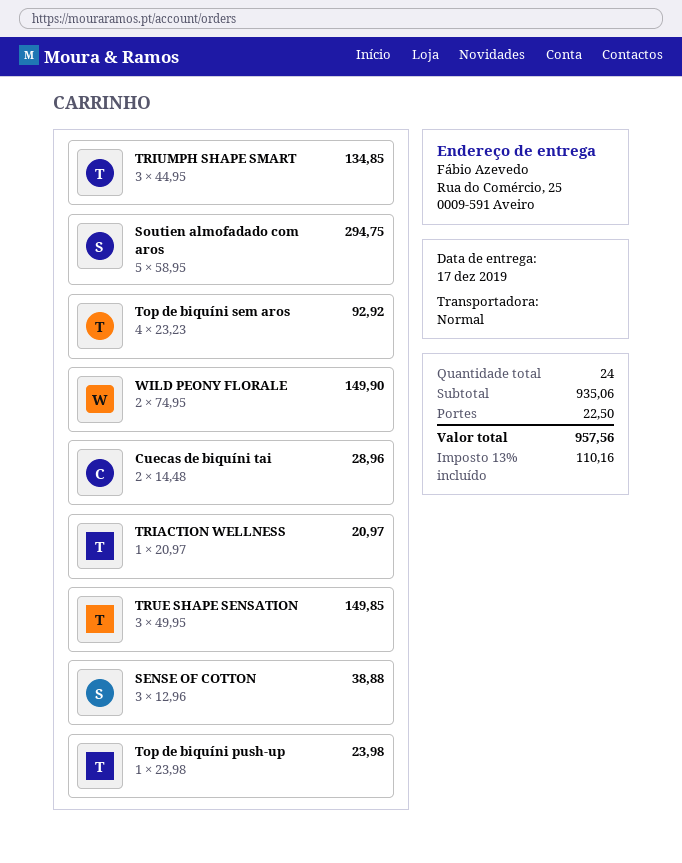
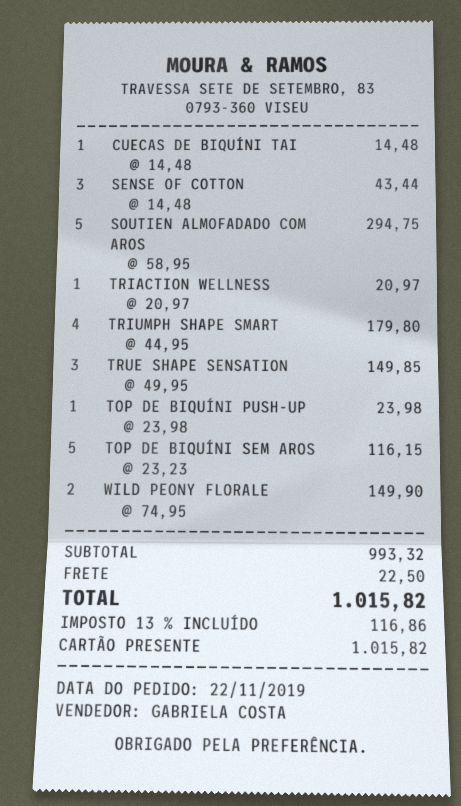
TRIUMPH SHAPE SMART: 3 x 44.95 = 134.85 -> 4 x 44.95 = 179.80
Top de biquíni sem aros: 4 x 23.23 = 92.92 -> 5 x 23.23 = 116.15
Cuecas de biquíni tai: 2 x 14.48 = 28.96 -> 1 x 14.48 = 14.48
SENSE OF COTTON: 3 x 12.96 = 38.88 -> 3 x 14.48 = 43.44
subtotal: 935.06 -> 993.32
tax: 13% = 110.16 -> 13% = 116.86
total: 957.56 -> 1015.82

